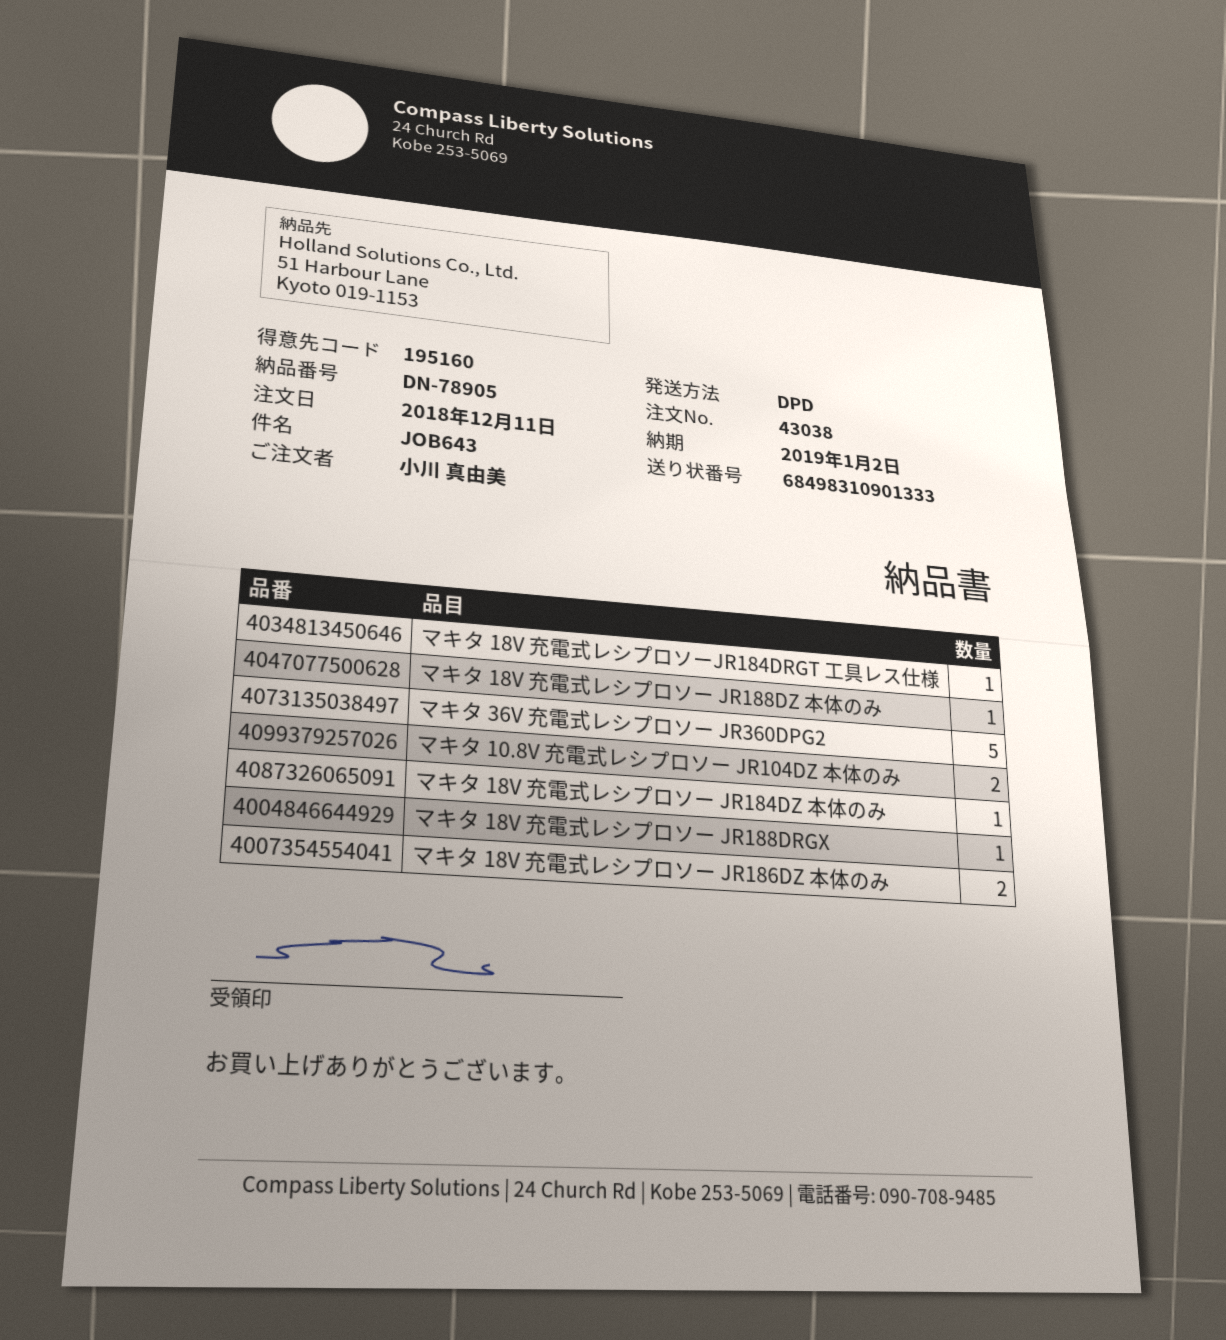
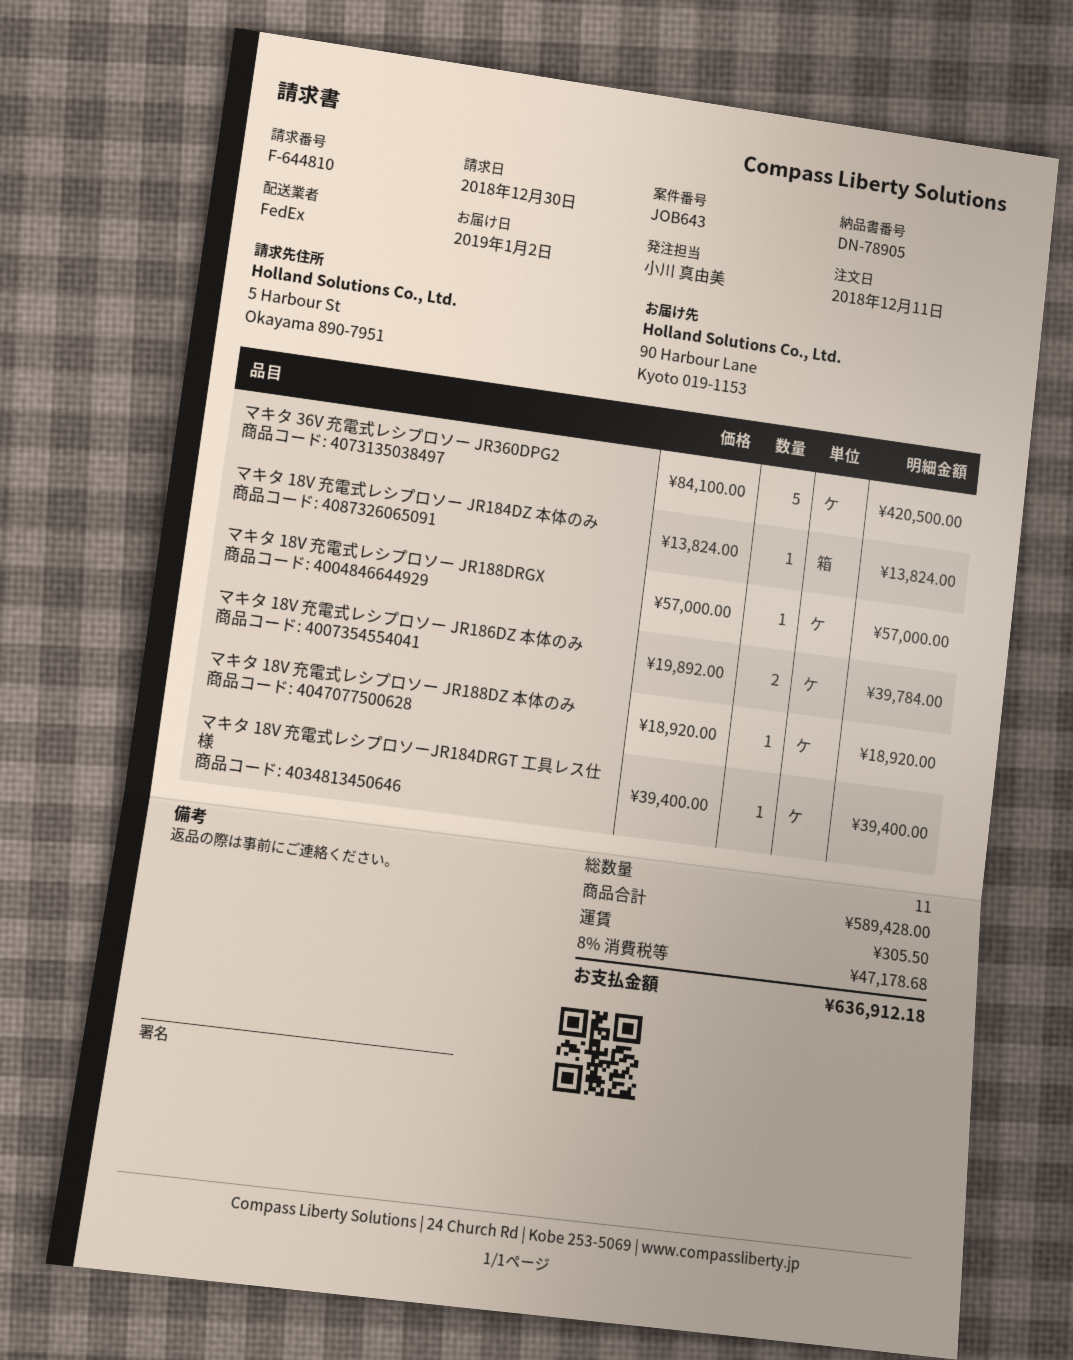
shipping method: DPD -> FedEx
ship to: 51 Harbour Lane, Kyoto 019-1153 -> 90 Harbour Lane, Kyoto 019-1153
マキタ 10.8V 充電式レシプロソー JR104DZ 本体のみ: 2 -> none

